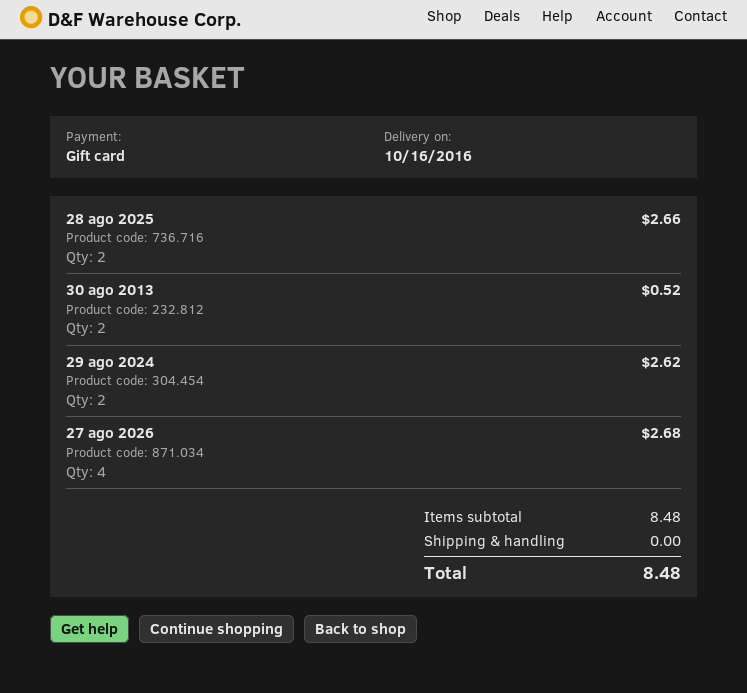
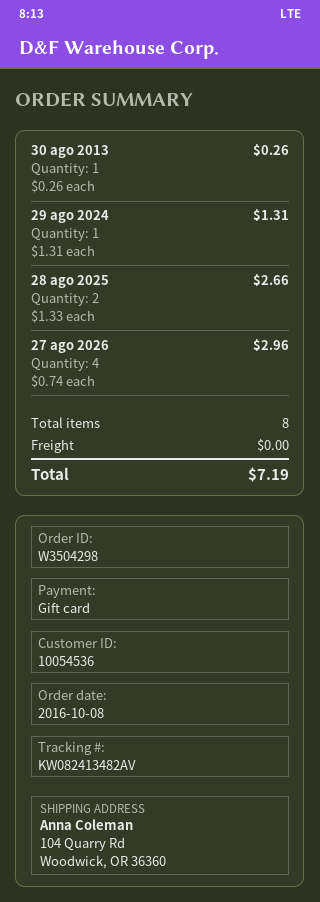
30 ago 2013: 2 for 0.52 -> 1 for 0.26
29 ago 2024: 2 for 2.62 -> 1 for 1.31
27 ago 2026: 4 for 2.68 -> 4 for 2.96
total: 8.48 -> 7.19

